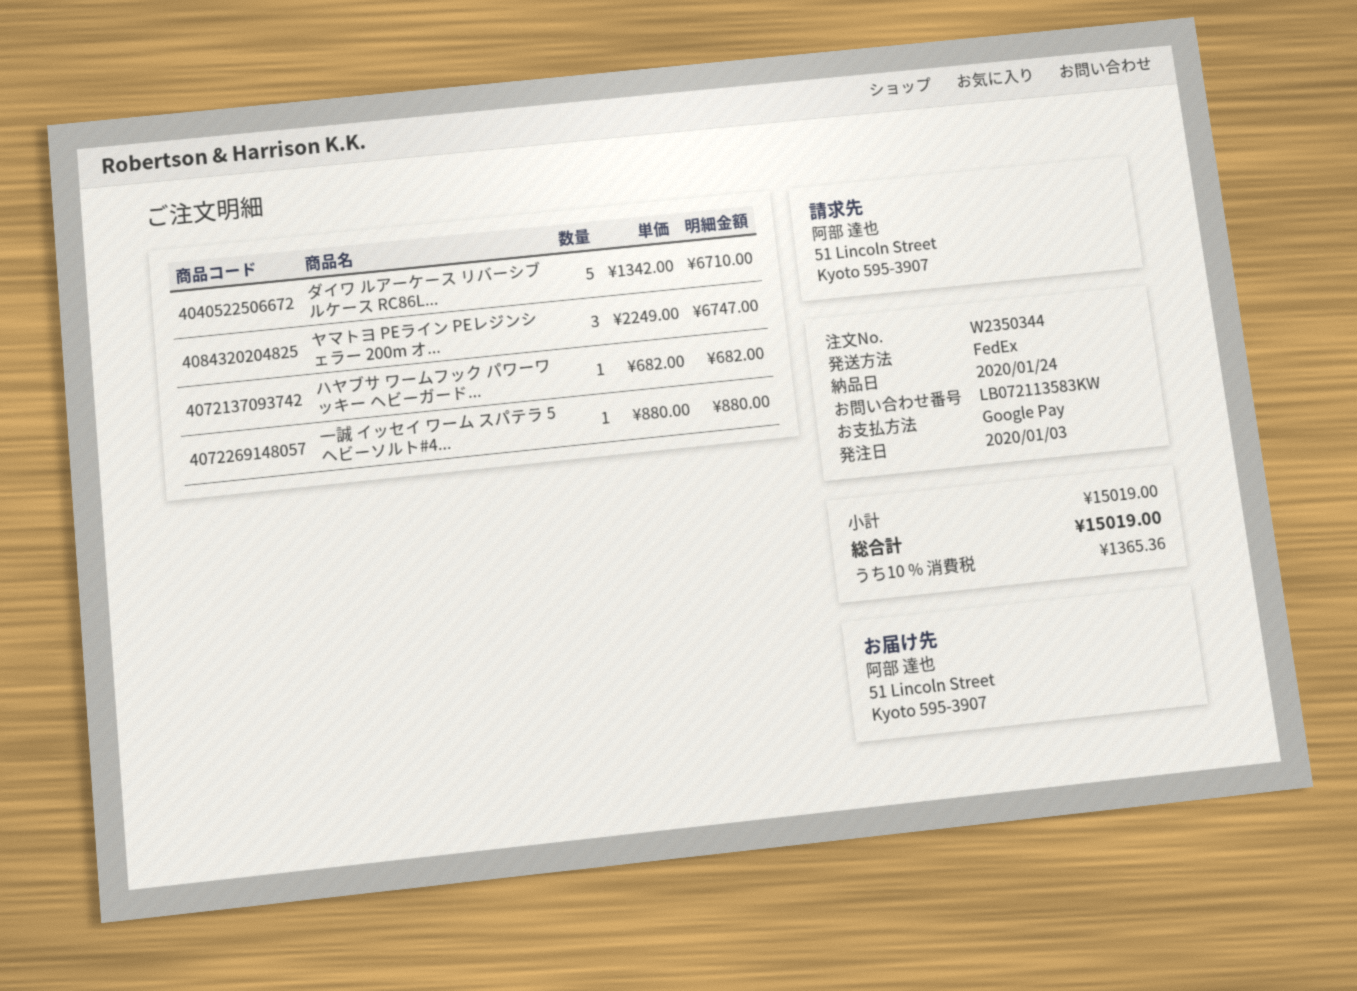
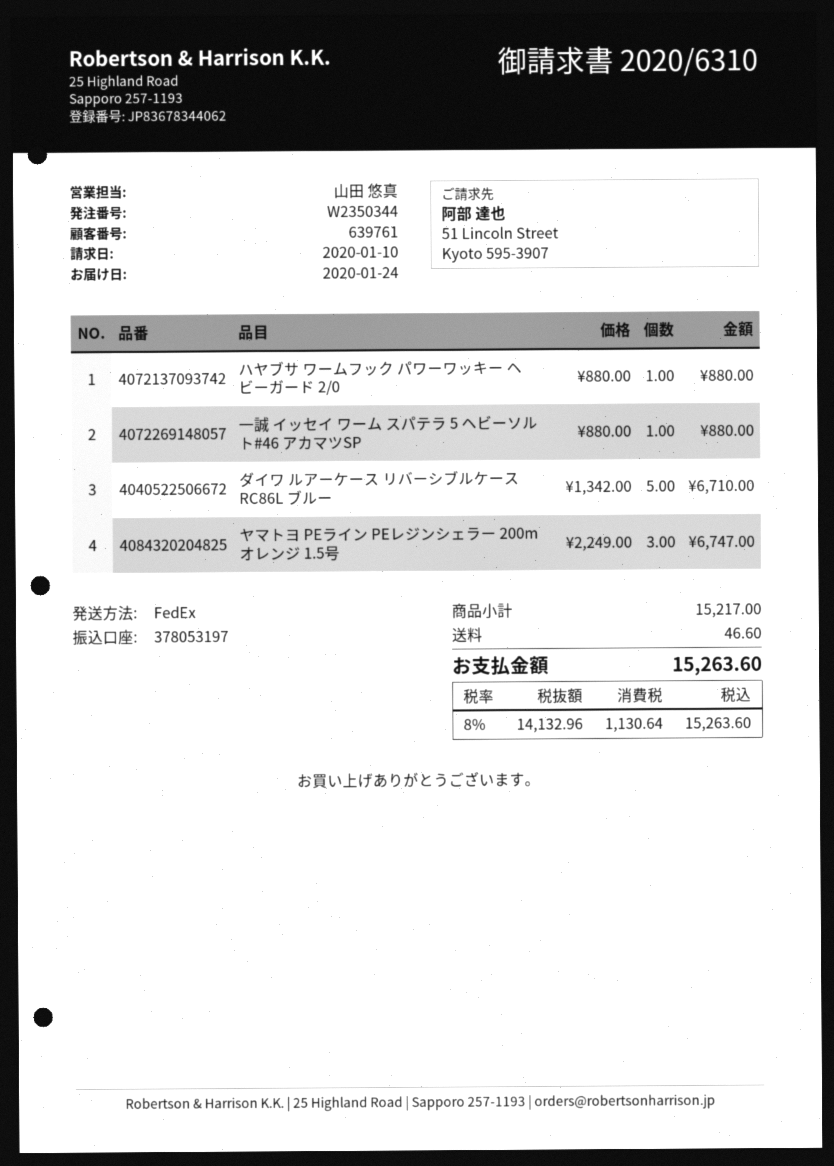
ハヤブサ ワームフック パワーワッキー ヘビーガード...: 1 x 682.00 = 682.00 -> 1 x 880.00 = 880.00
subtotal: 15019.00 -> 15217.00
shipping: none -> 46.60
tax: 10% = 1365.36 -> 8% = 1130.64
total: 15019.00 -> 15263.60

